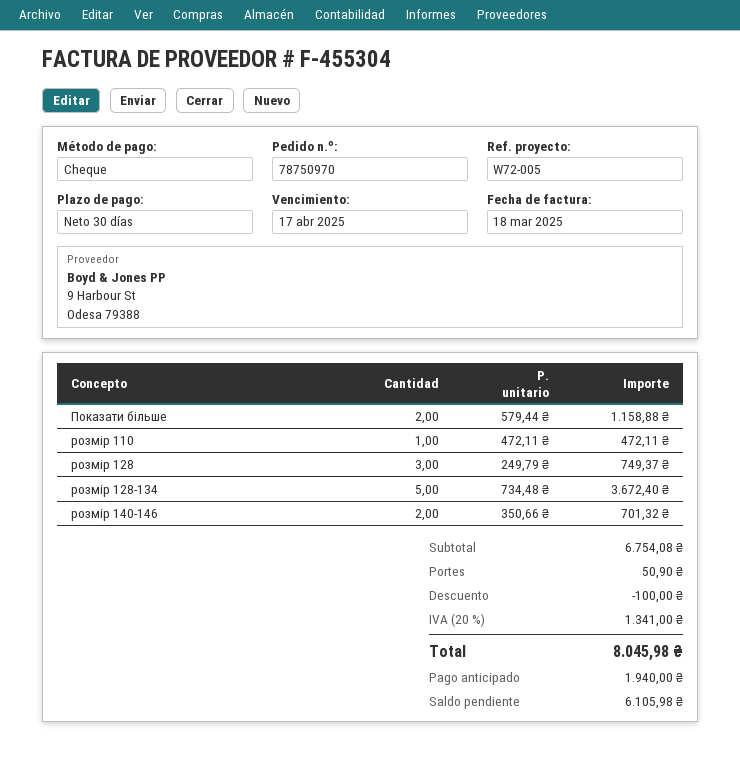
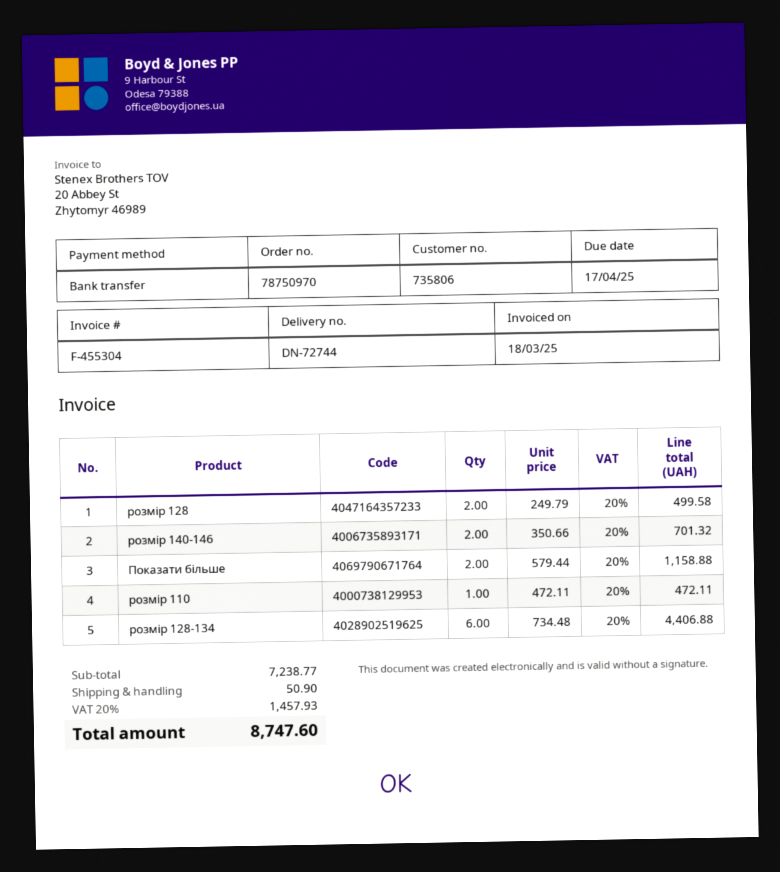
payment method: cheque -> bank transfer
розмір 128: 3 x 249.79 = 749.37 -> 2 x 249.79 = 499.58
розмір 128-134: 5 x 734.48 = 3672.40 -> 6 x 734.48 = 4406.88
subtotal: 6754.08 -> 7238.77
discount: 100.00 -> none
tax: 20% = 1341.00 -> 20% = 1457.93
total: 8045.98 -> 8747.60

